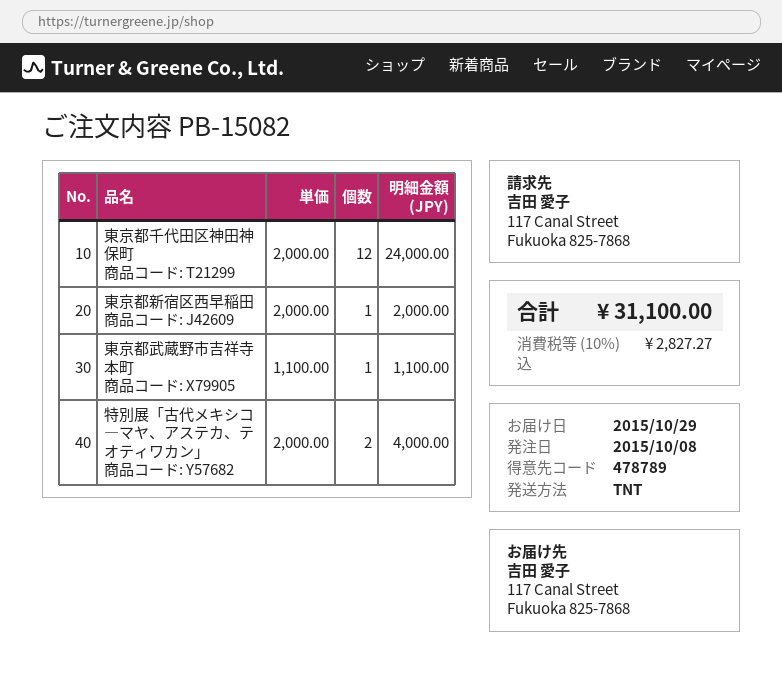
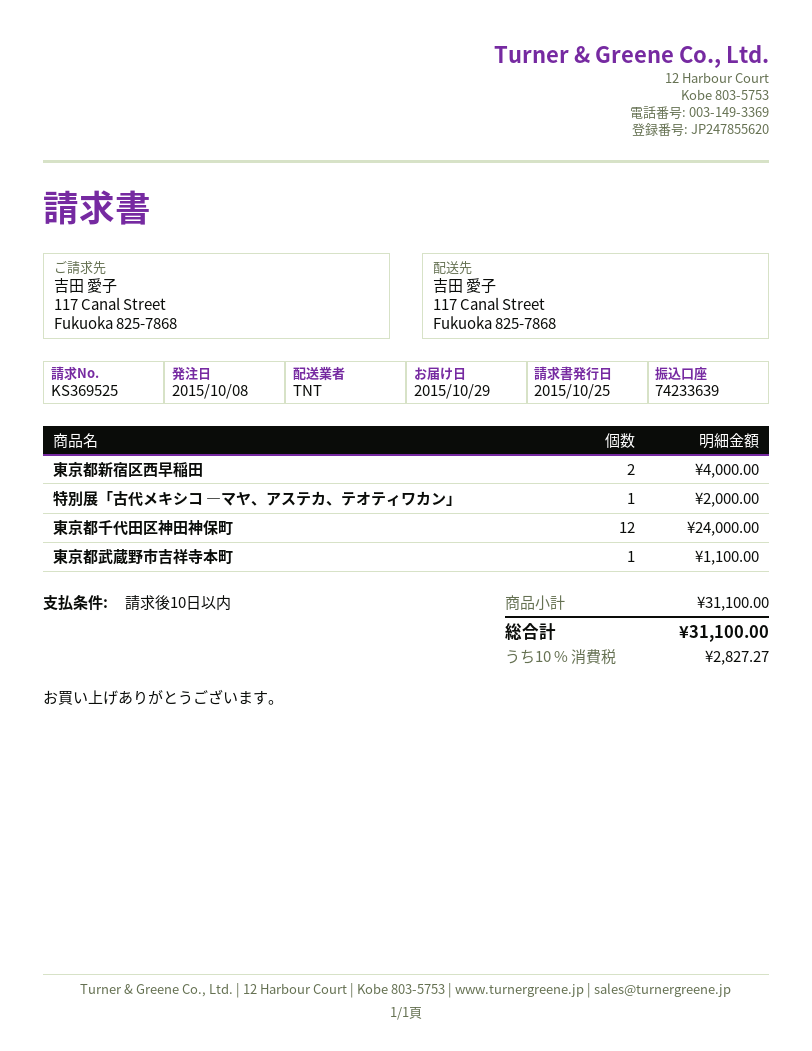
東京都新宿区西早稲田: 1 for 2000.00 -> 2 for 4000.00
特別展「古代メキシコ ―マヤ、アステカ、テオティワカン」: 2 for 4000.00 -> 1 for 2000.00

